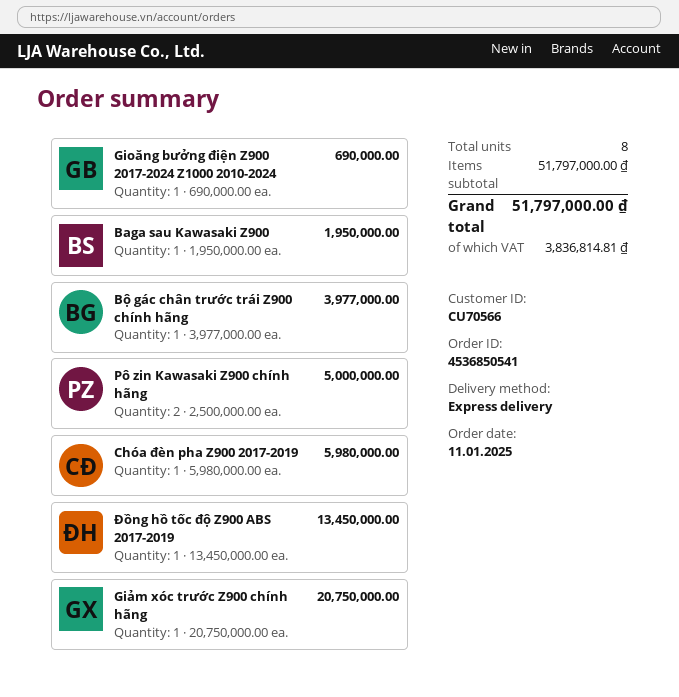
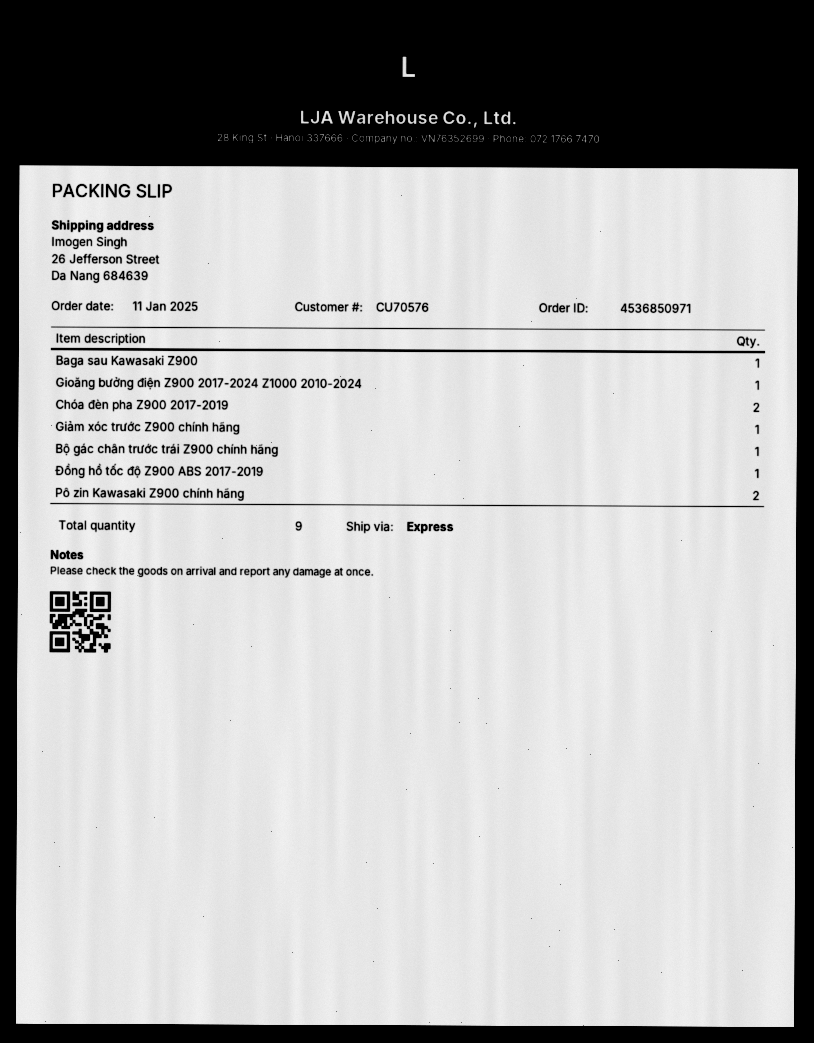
order number: 4536850541 -> 4536850971
customer number: CU70566 -> CU70576
Chóa đèn pha Z900 2017-2019: 1 -> 2
total quantity: 8 -> 9

